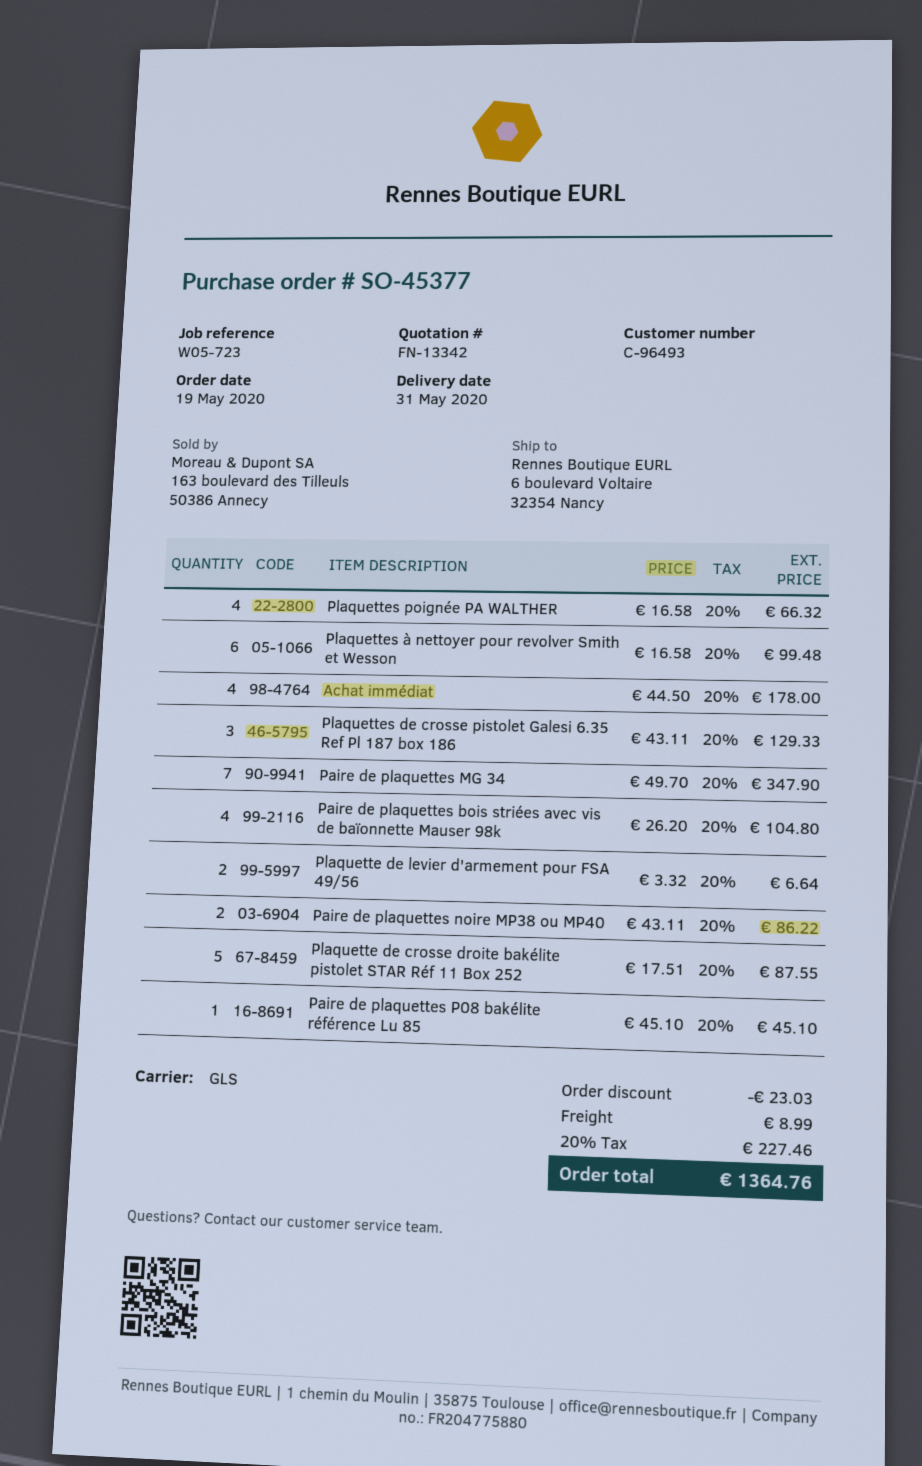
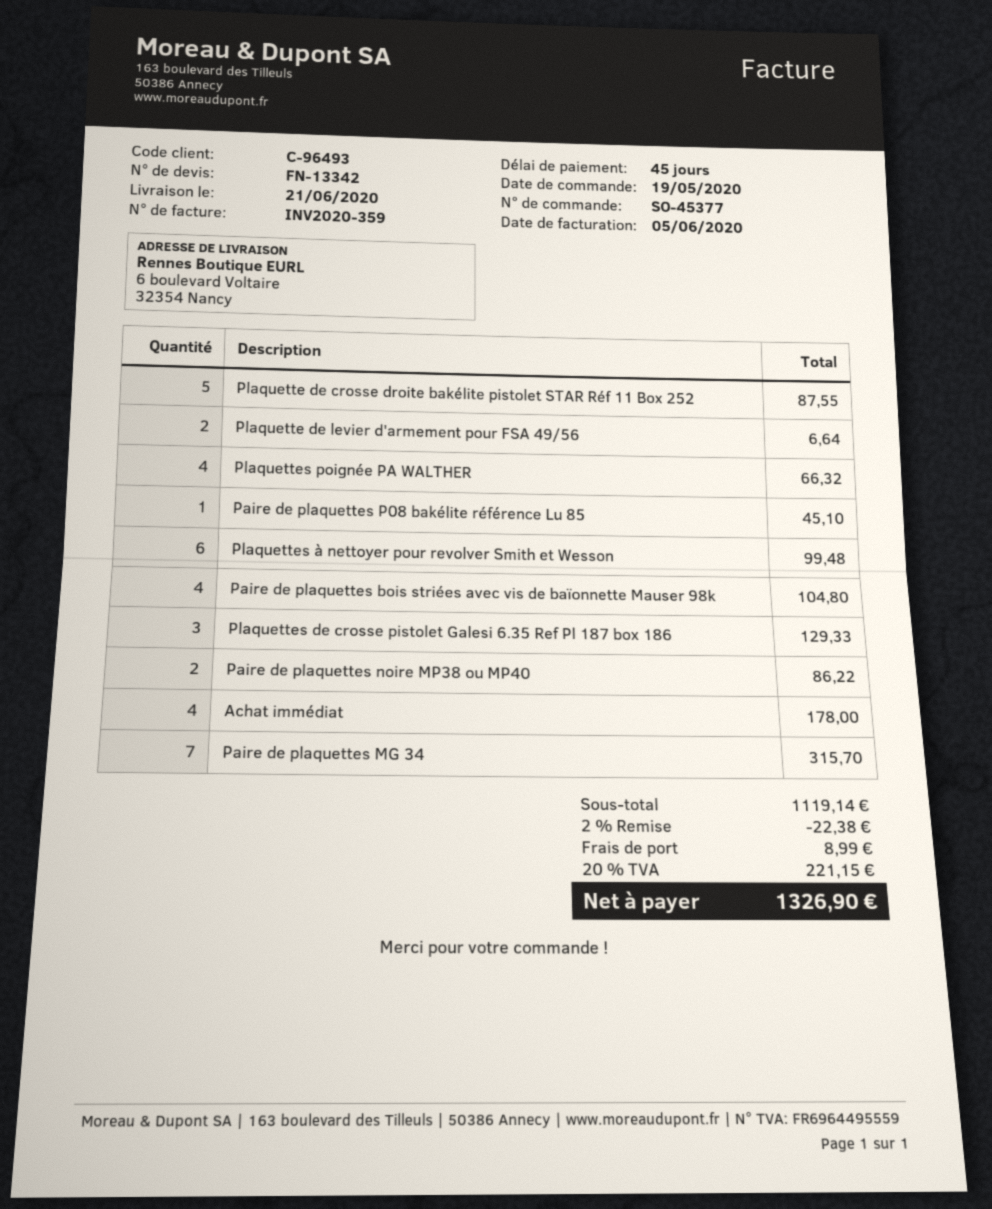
delivery date: 2020-05-31 -> 2020-06-21
Paire de plaquettes MG 34: 7 for 347.90 -> 7 for 315.70
discount: 23.03 -> 22.38
tax: 20% = 227.46 -> 20% = 221.15
total: 1364.76 -> 1326.90

